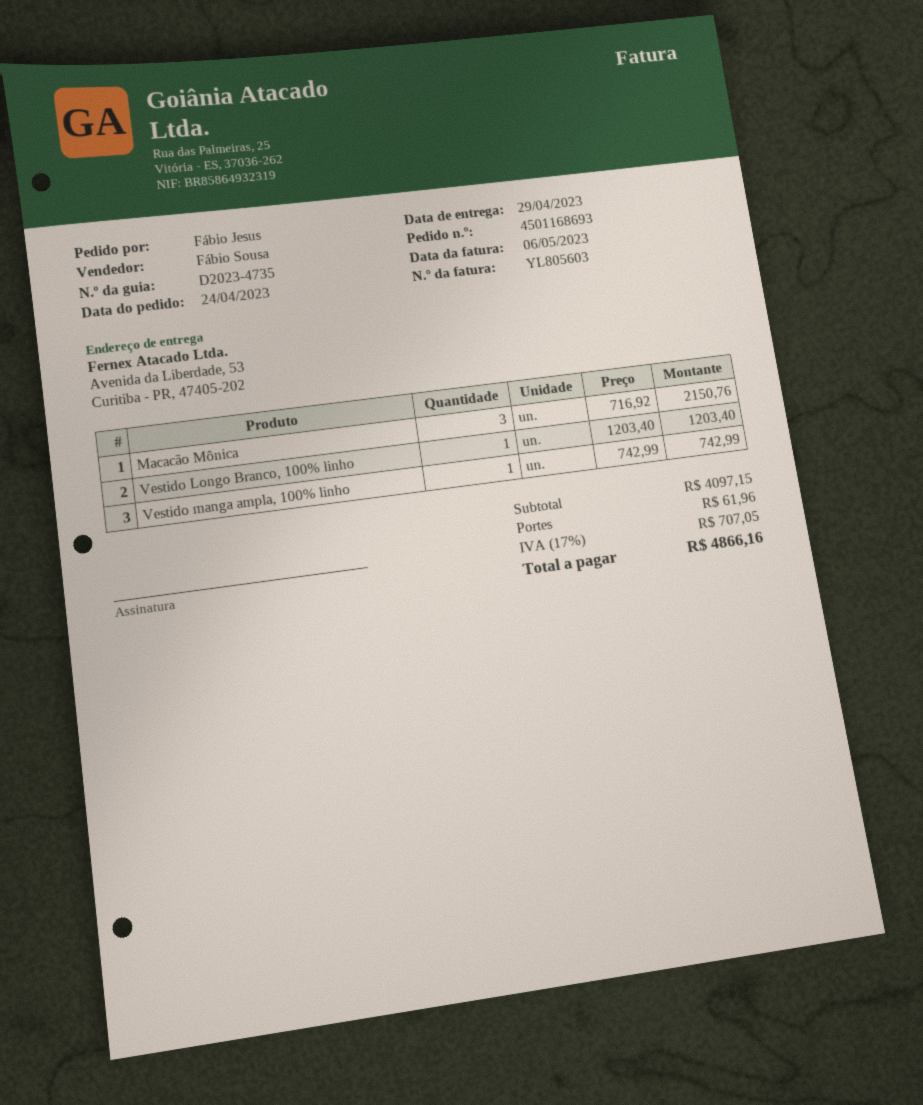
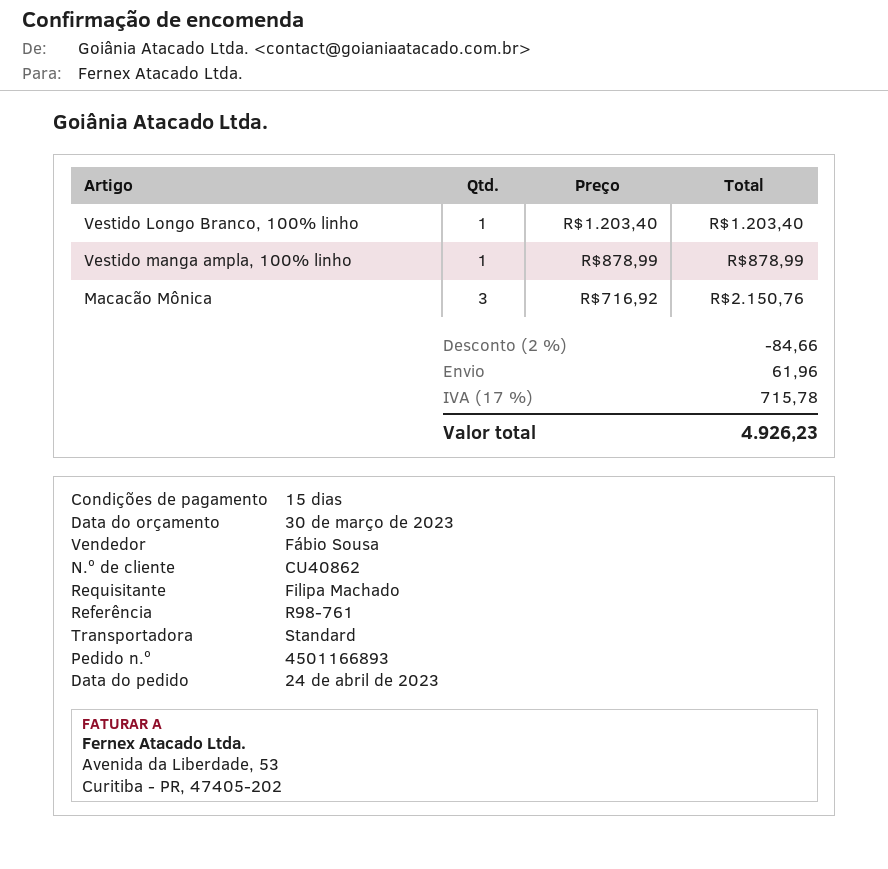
order number: 4501168693 -> 4501166893
ordered by: Fábio Jesus -> Filipa Machado
Vestido manga ampla, 100% linho: 1 x 742.99 = 742.99 -> 1 x 878.99 = 878.99
discount: none -> 2% = 84.66
tax: 17% = 707.05 -> 17% = 715.78
total: 4866.16 -> 4926.23

